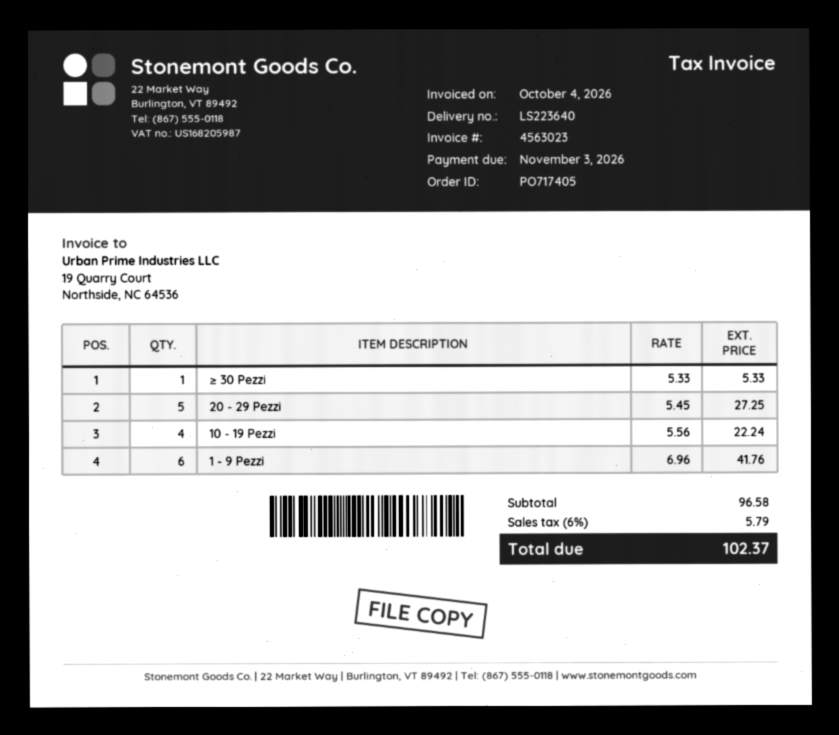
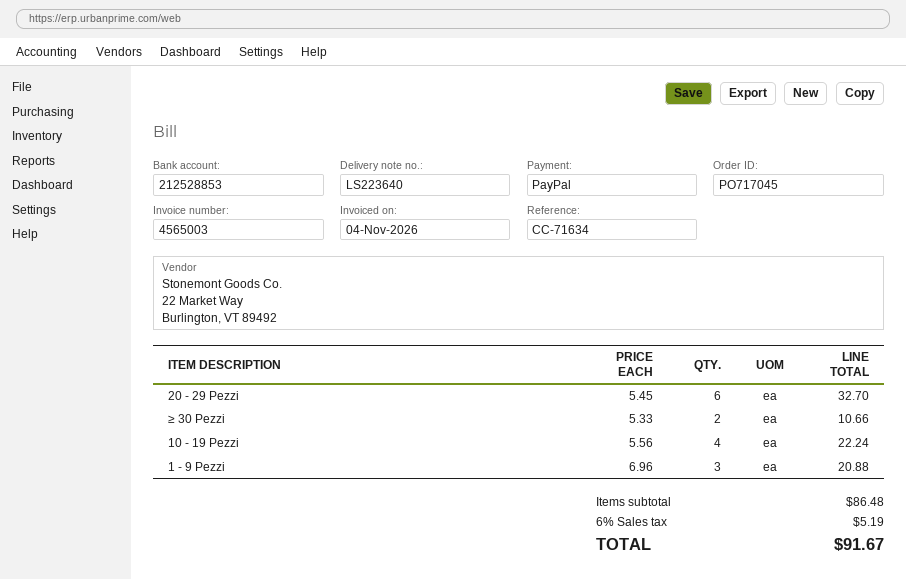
order number: PO717405 -> PO717045
invoice number: 4563023 -> 4565003
invoice date: 2026-10-04 -> 2026-11-04
≥ 30 Pezzi: 1 x 5.33 = 5.33 -> 2 x 5.33 = 10.66
20 - 29 Pezzi: 5 x 5.45 = 27.25 -> 6 x 5.45 = 32.70
1 - 9 Pezzi: 6 x 6.96 = 41.76 -> 3 x 6.96 = 20.88
subtotal: 96.58 -> 86.48
tax: 6% = 5.79 -> 6% = 5.19
total: 102.37 -> 91.67

